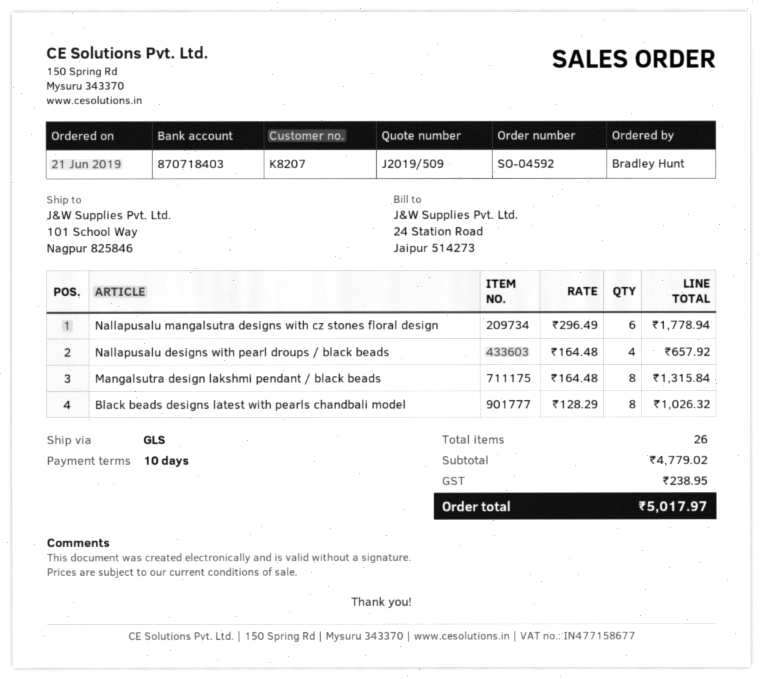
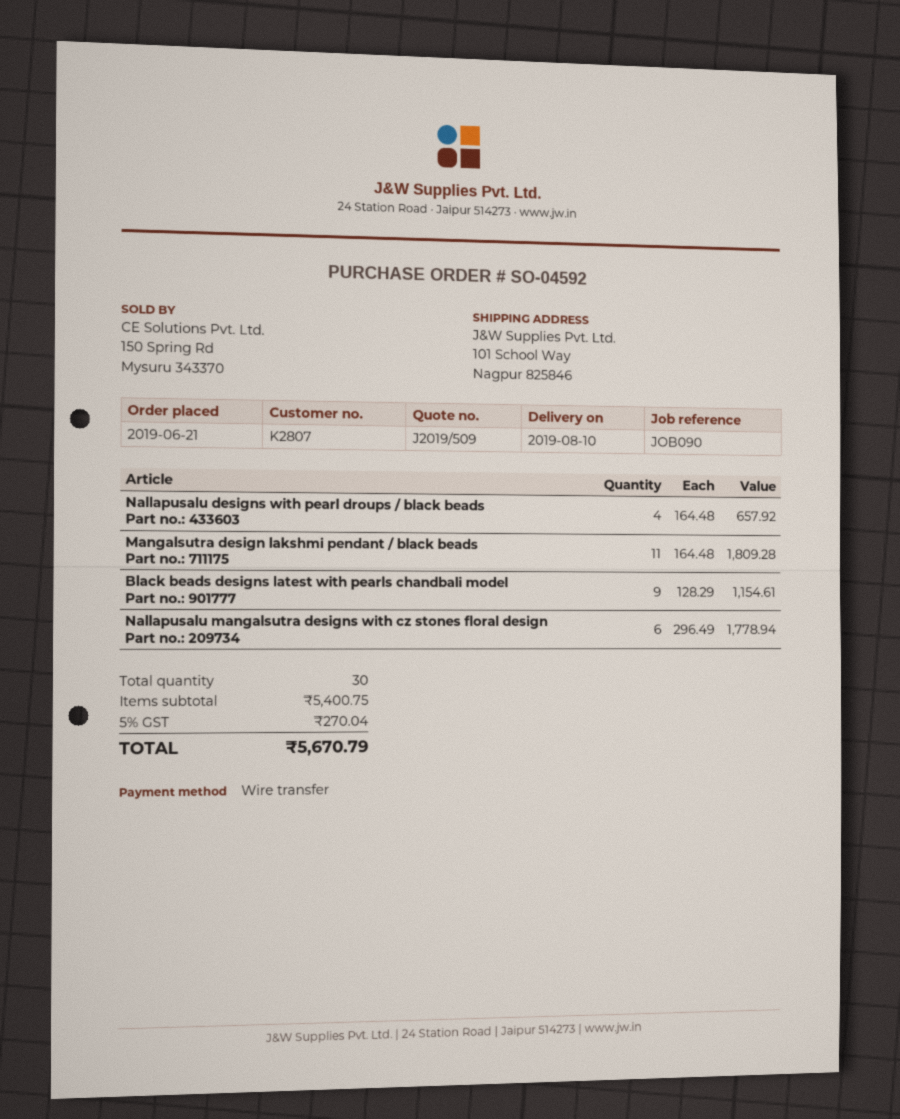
customer number: K8207 -> K2807
Mangalsutra design lakshmi pendant / black beads: 8 x 164.48 = 1315.84 -> 11 x 164.48 = 1809.28
Black beads designs latest with pearls chandbali model: 8 x 128.29 = 1026.32 -> 9 x 128.29 = 1154.61
total quantity: 26 -> 30
subtotal: 4779.02 -> 5400.75
tax: 238.95 -> 270.04
total: 5017.97 -> 5670.79

